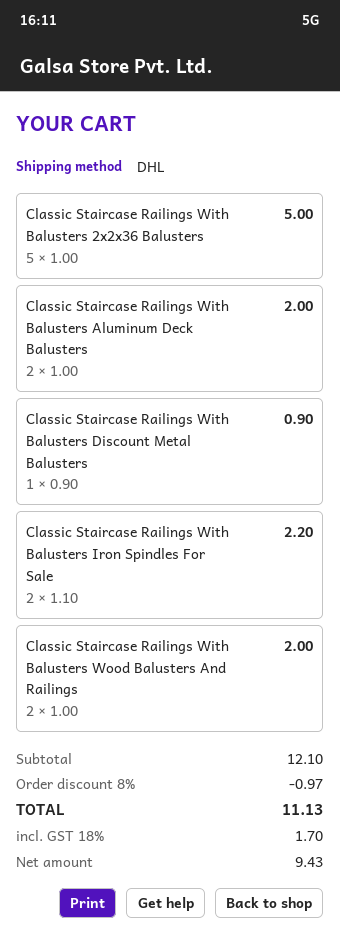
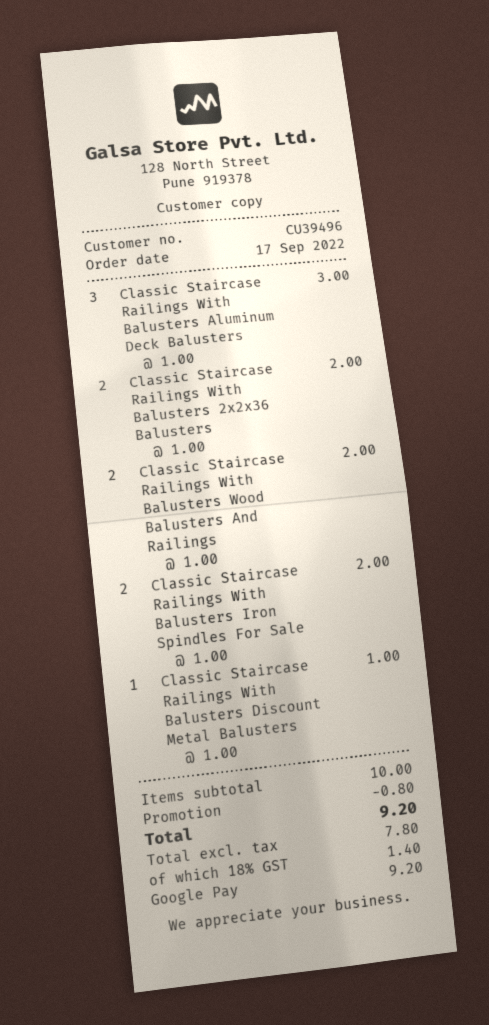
Classic Staircase Railings With Balusters 2x2x36 Balusters: 5 x 1.00 = 5.00 -> 2 x 1.00 = 2.00
Classic Staircase Railings With Balusters Aluminum Deck Balusters: 2 x 1.00 = 2.00 -> 3 x 1.00 = 3.00
Classic Staircase Railings With Balusters Discount Metal Balusters: 1 x 0.90 = 0.90 -> 1 x 1.00 = 1.00
Classic Staircase Railings With Balusters Iron Spindles For Sale: 2 x 1.10 = 2.20 -> 2 x 1.00 = 2.00
subtotal: 12.10 -> 10.00
discount: 0.97 -> 0.80
net: 9.43 -> 7.80
tax: 18% = 1.70 -> 18% = 1.40
total: 11.13 -> 9.20

